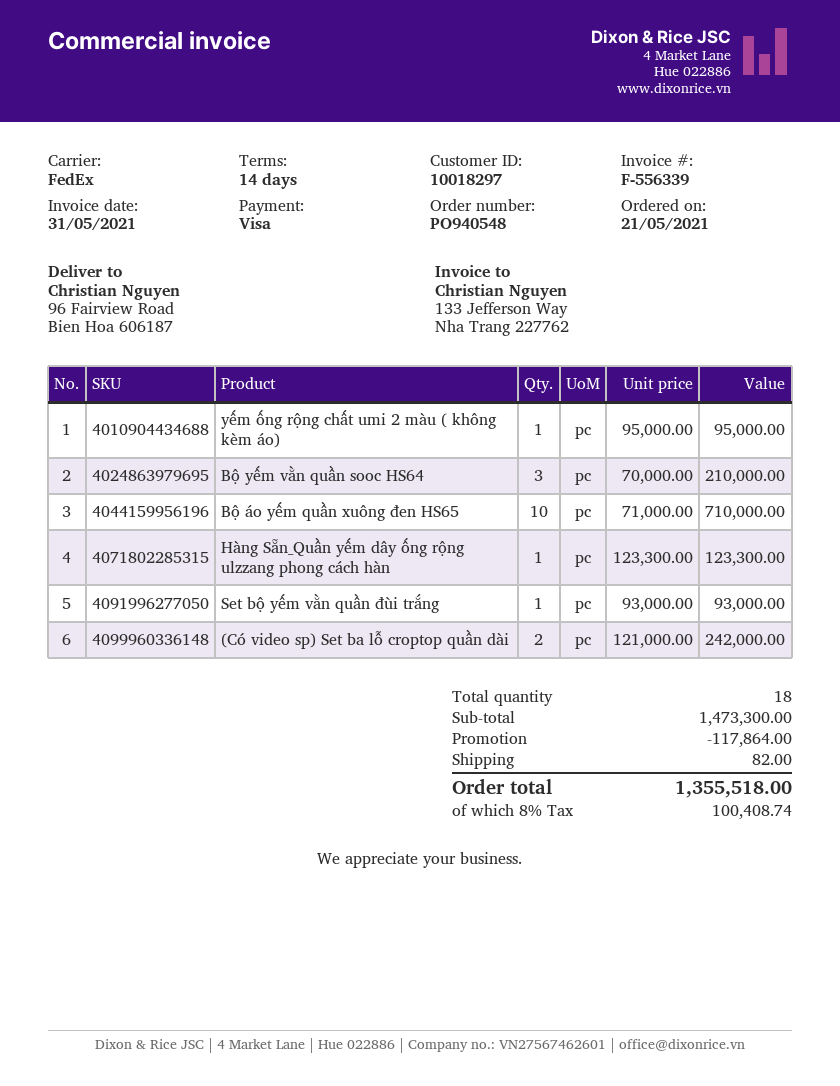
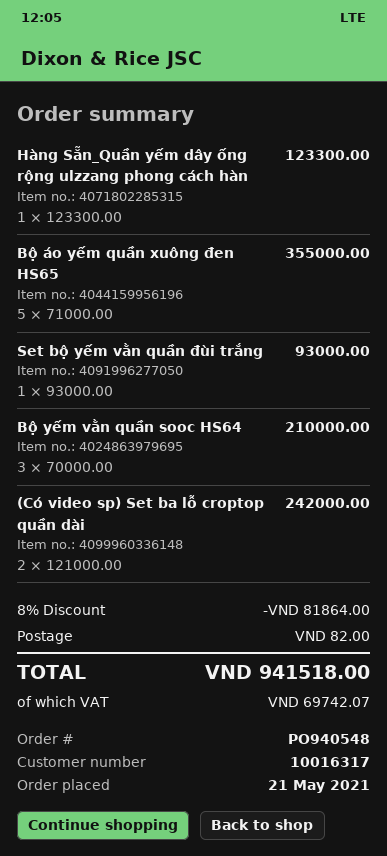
customer number: 10018297 -> 10016317
yếm ống rộng chất umi 2 màu ( không kèm áo): 1 x 95000.00 = 95000.00 -> none
Bộ áo yếm quần xuông đen HS65: 10 x 71000.00 = 710000.00 -> 5 x 71000.00 = 355000.00
discount: 117864.00 -> 81864.00
tax: 100408.74 -> 69742.07
total: 1355518.00 -> 941518.00

